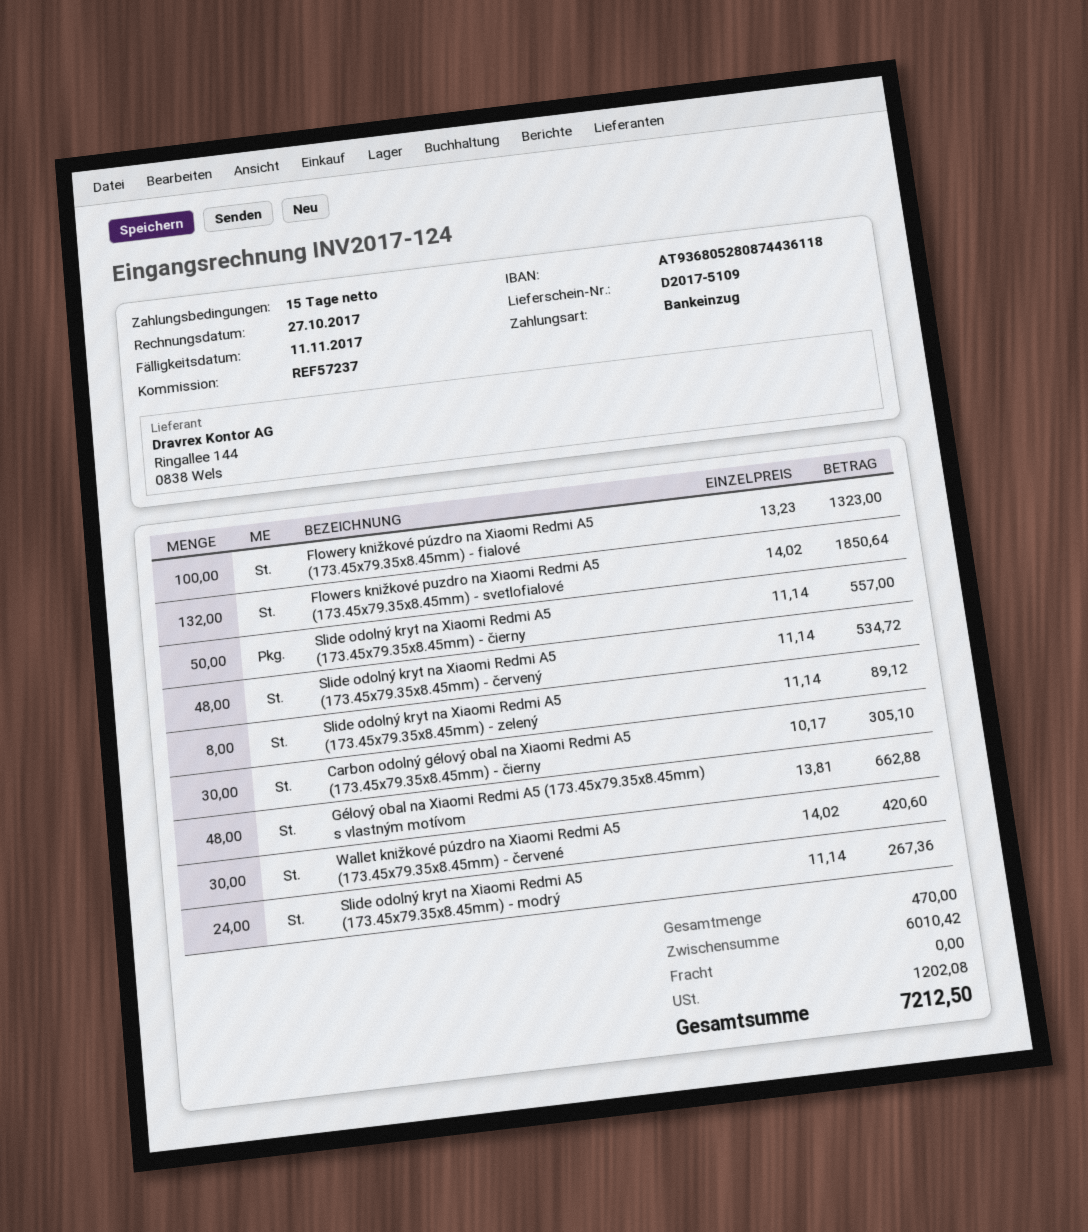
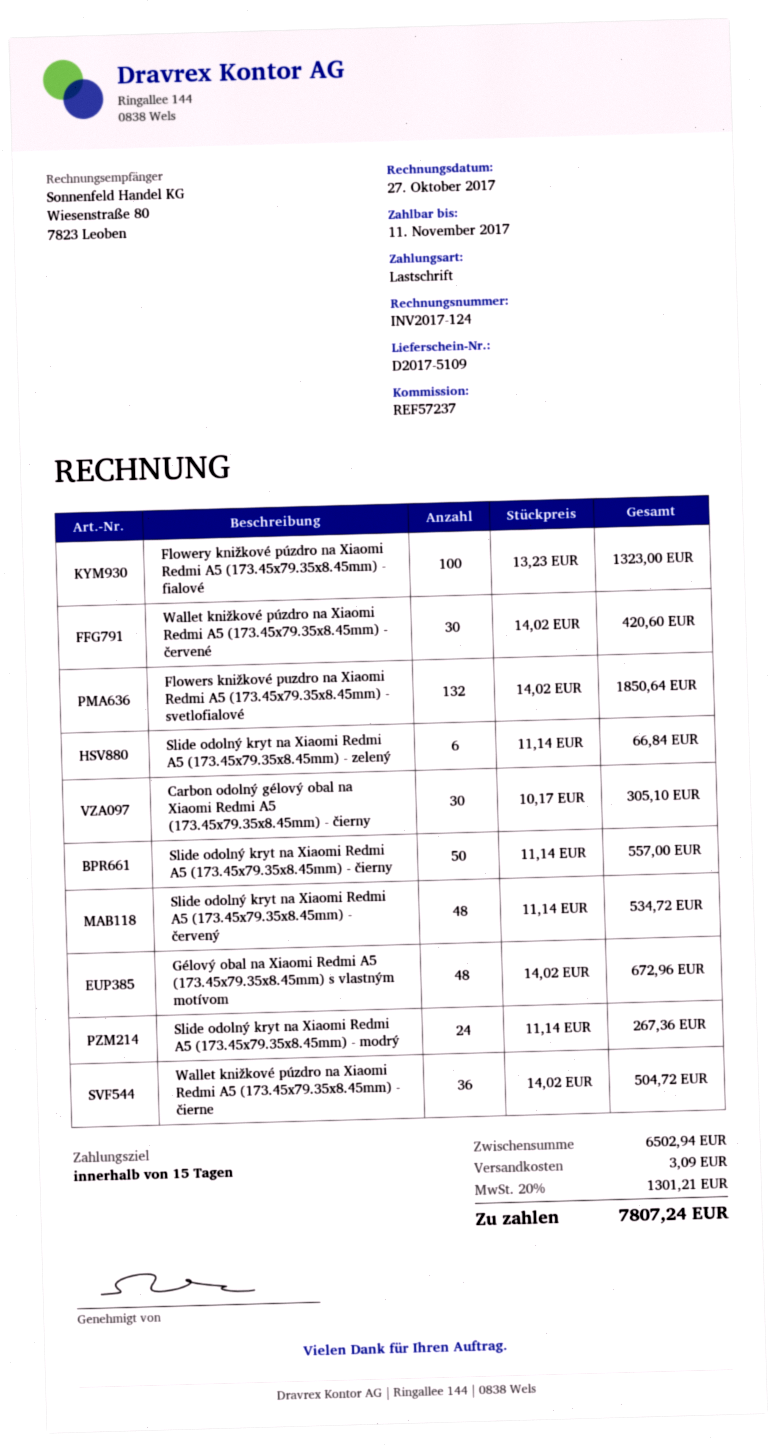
Slide odolný kryt na Xiaomi Redmi A5 (173.45x79.35x8.45mm) - zelený: 8 x 11.14 = 89.12 -> 6 x 11.14 = 66.84
Gélový obal na Xiaomi Redmi A5 (173.45x79.35x8.45mm) s vlastným motívom: 48 x 13.81 = 662.88 -> 48 x 14.02 = 672.96
Wallet knižkové púzdro na Xiaomi Redmi A5 (173.45x79.35x8.45mm) - čierne: none -> 36 x 14.02 = 504.72
subtotal: 6010.42 -> 6502.94
shipping: 0.00 -> 3.09
tax: 1202.08 -> 1301.21
total: 7212.50 -> 7807.24

